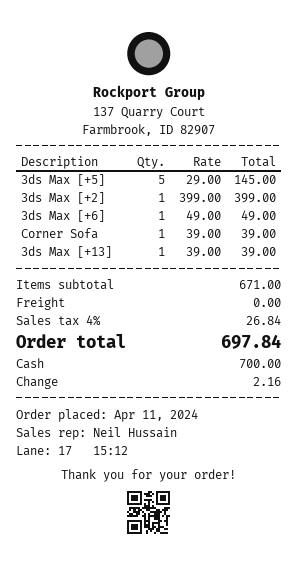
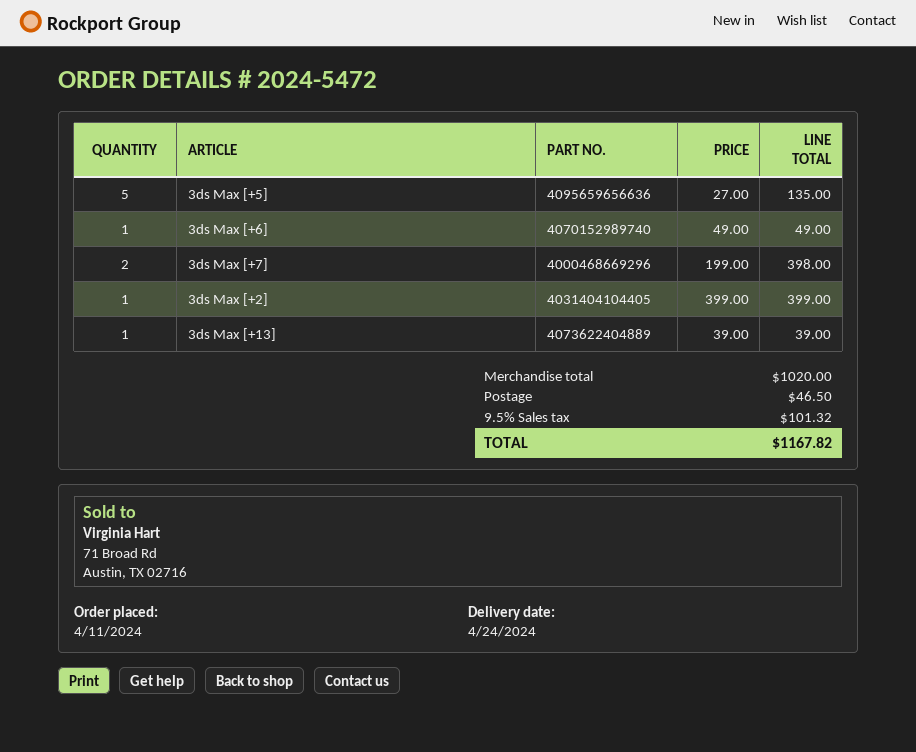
3ds Max [+5]: 5 x 29.00 = 145.00 -> 5 x 27.00 = 135.00
Corner Sofa: 1 x 39.00 = 39.00 -> none
3ds Max [+7]: none -> 2 x 199.00 = 398.00
subtotal: 671.00 -> 1020.00
shipping: 0.00 -> 46.50
tax: 4% = 26.84 -> 9.5% = 101.32
total: 697.84 -> 1167.82

